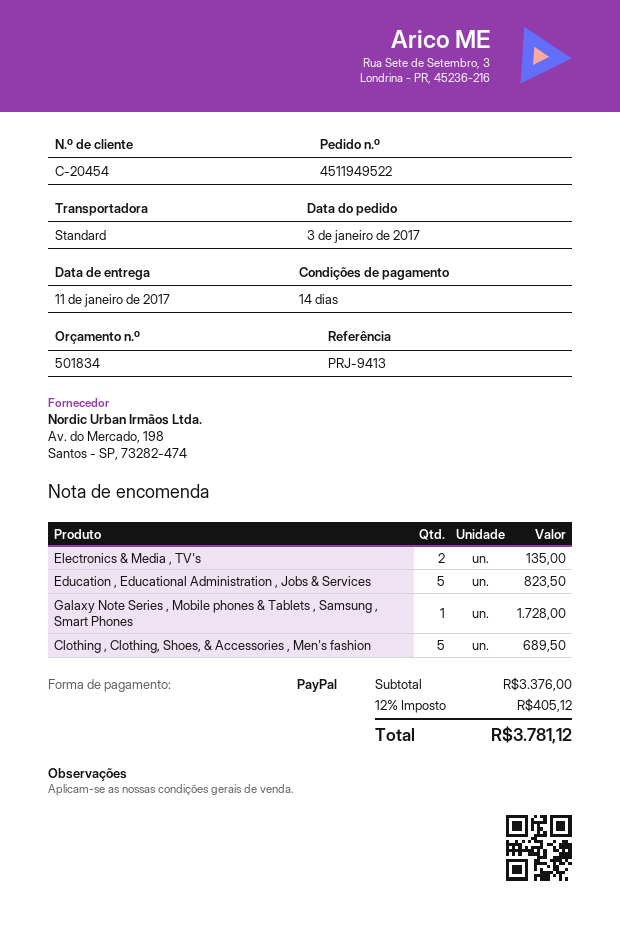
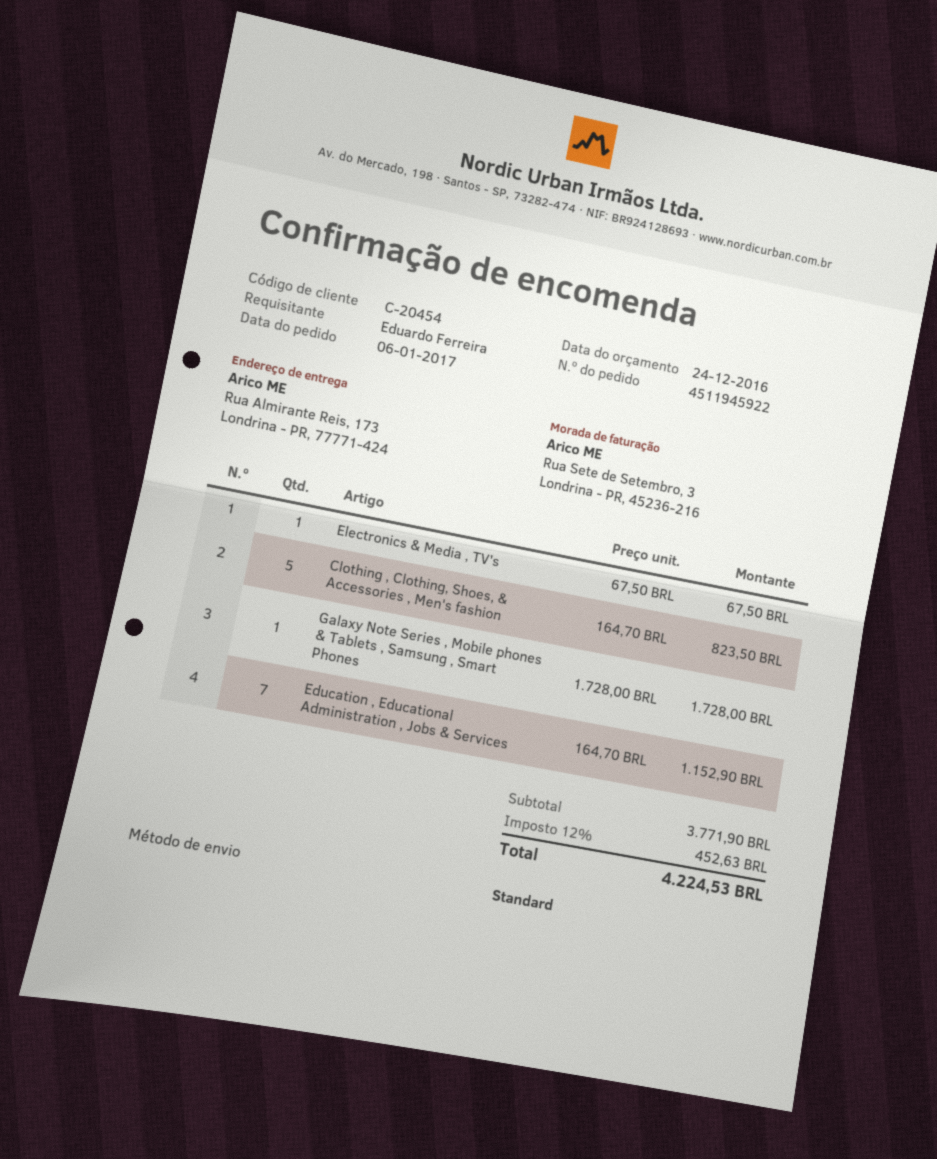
order number: 4511949522 -> 4511945922
order date: 2017-01-03 -> 2017-01-06
Electronics & Media , TV's: 2 for 135.00 -> 1 for 67.50
Education , Educational Administration , Jobs & Services: 5 for 823.50 -> 7 for 1152.90
Clothing , Clothing, Shoes, & Accessories , Men's fashion: 5 for 689.50 -> 5 for 823.50
subtotal: 3376.00 -> 3771.90
tax: 12% = 405.12 -> 12% = 452.63
total: 3781.12 -> 4224.53

